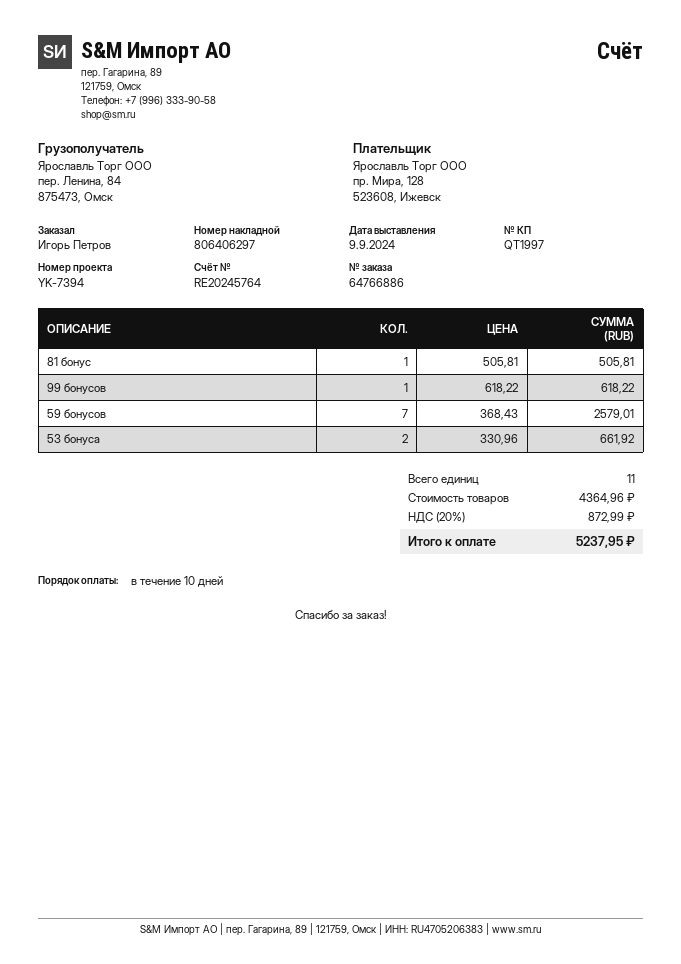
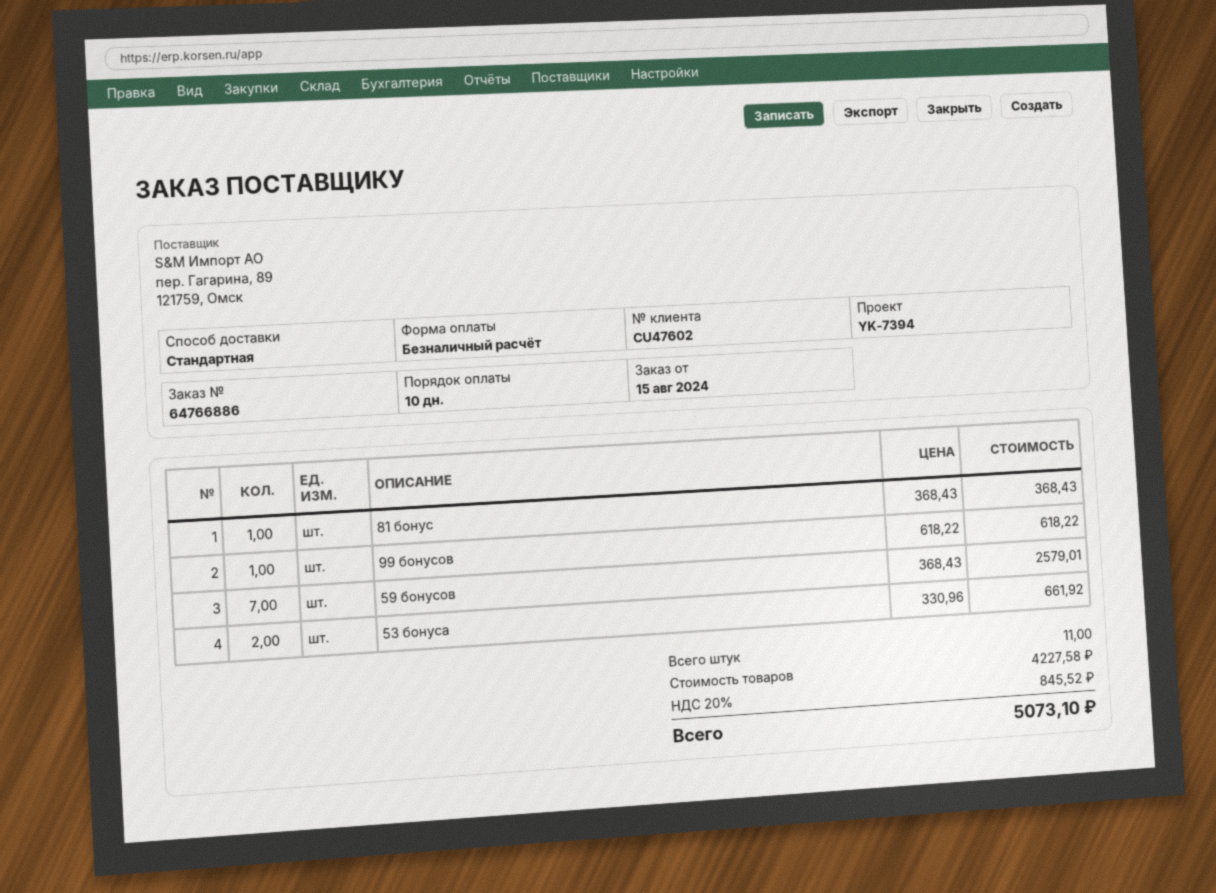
81 бонус: 1 x 505.81 = 505.81 -> 1 x 368.43 = 368.43
subtotal: 4364.96 -> 4227.58
tax: 20% = 872.99 -> 20% = 845.52
total: 5237.95 -> 5073.10

